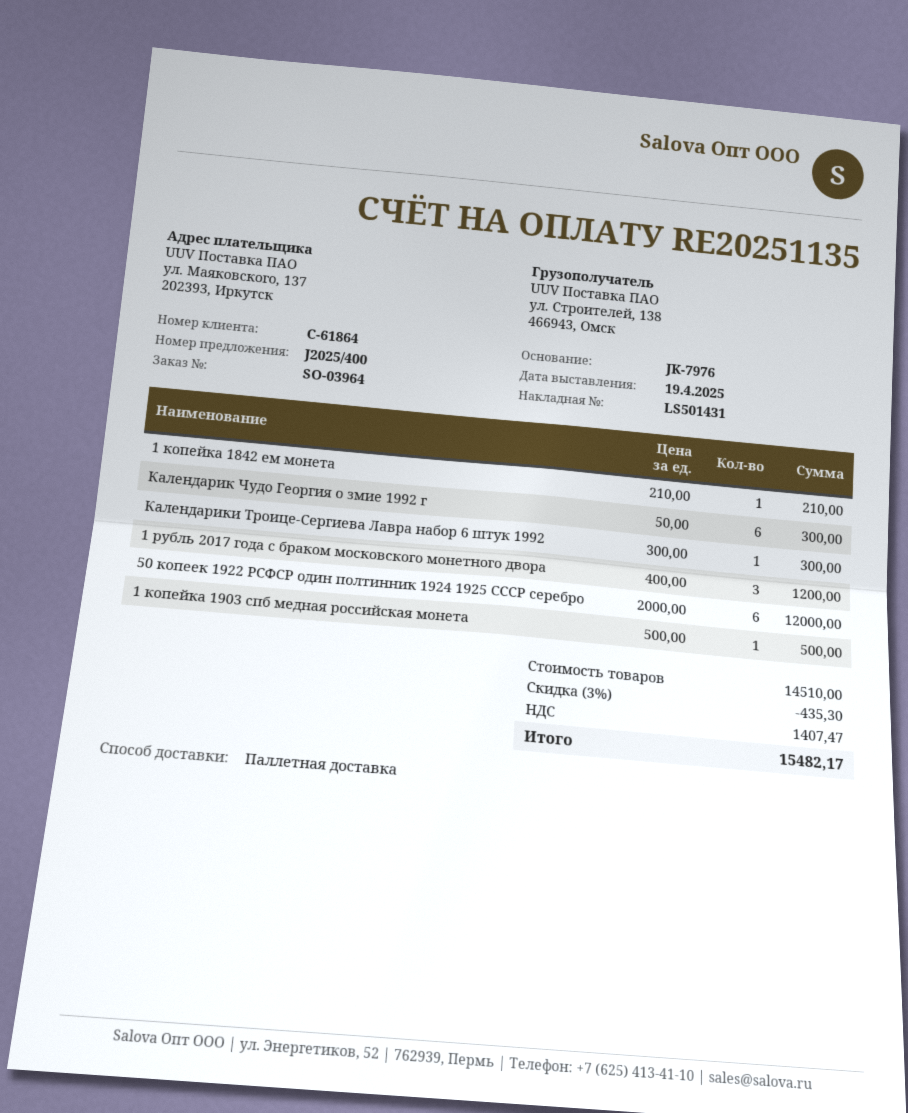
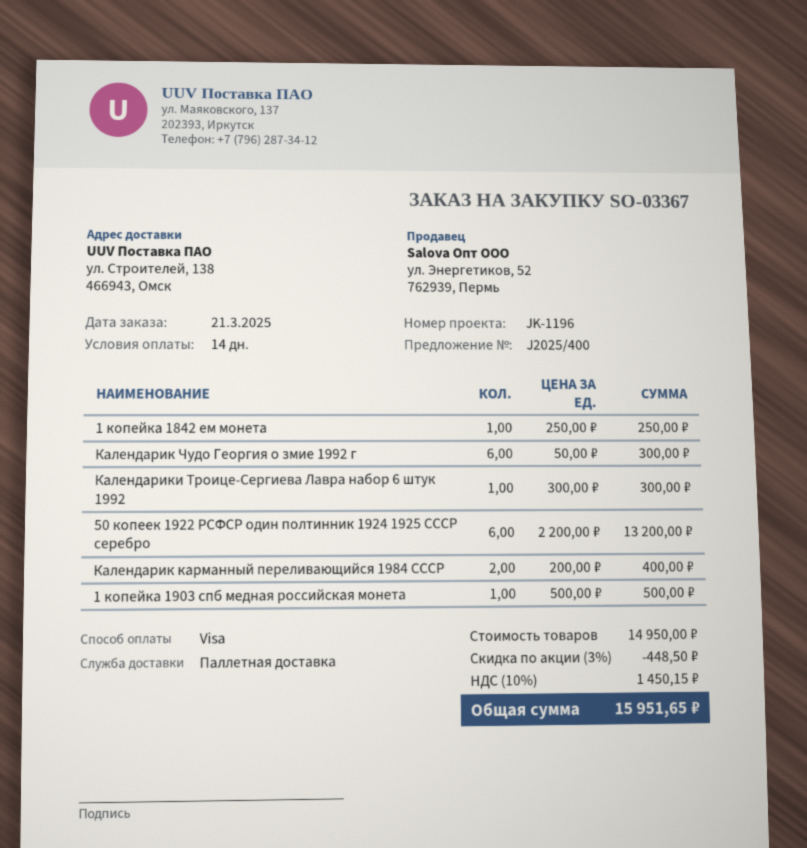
order number: SO-03964 -> SO-03367
reference: JK-7976 -> JK-1196
1 копейка 1842 ем монета: 1 x 210.00 = 210.00 -> 1 x 250.00 = 250.00
1 рубль 2017 года с браком московского монетного двора: 3 x 400.00 = 1200.00 -> none
50 копеек 1922 РСФСР один полтинник 1924 1925 СССР серебро: 6 x 2000.00 = 12000.00 -> 6 x 2200.00 = 13200.00
Календарик карманный переливающийся 1984 СССР: none -> 2 x 200.00 = 400.00
subtotal: 14510.00 -> 14950.00
discount: 3% = 435.30 -> 3% = 448.50
tax: 1407.47 -> 1450.15
total: 15482.17 -> 15951.65

